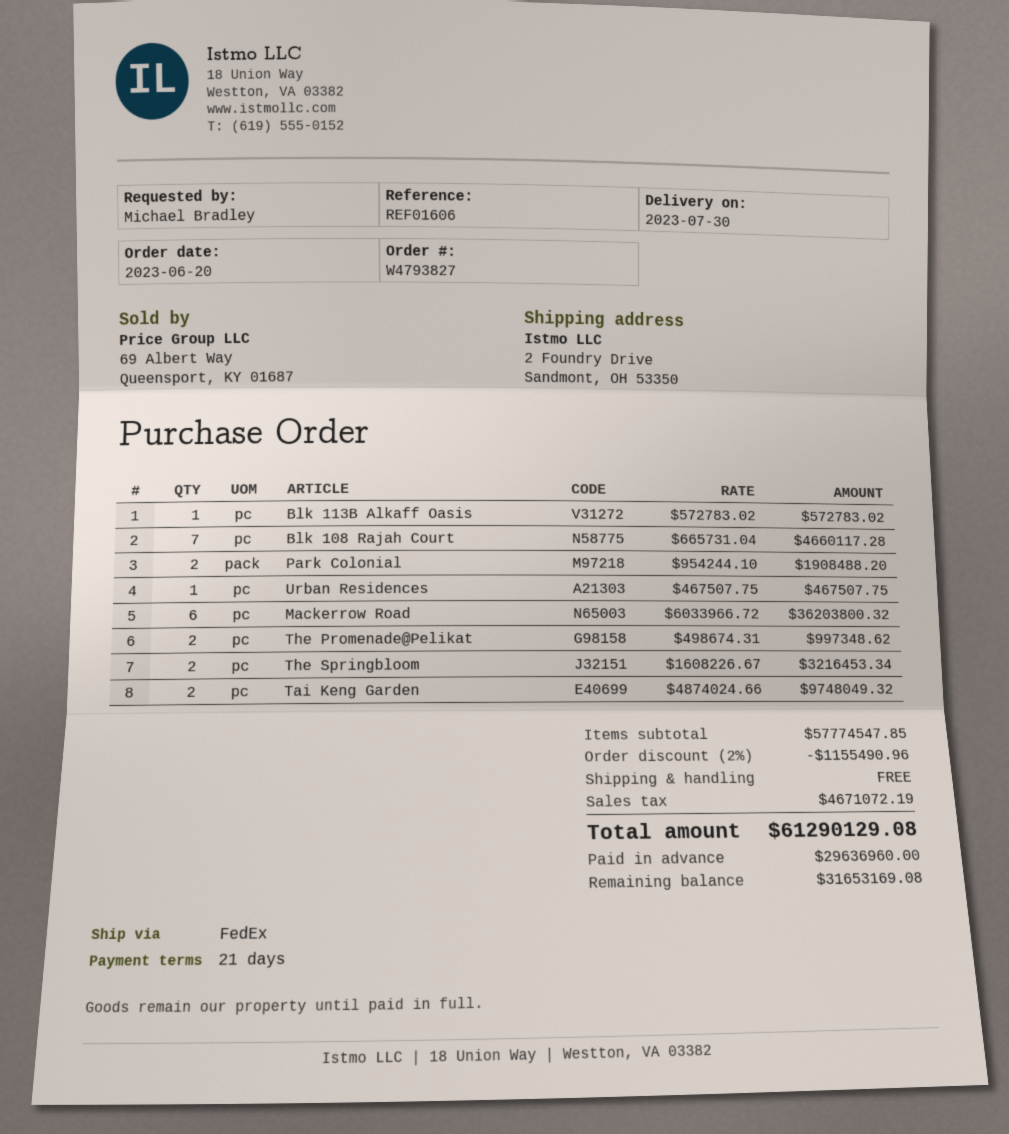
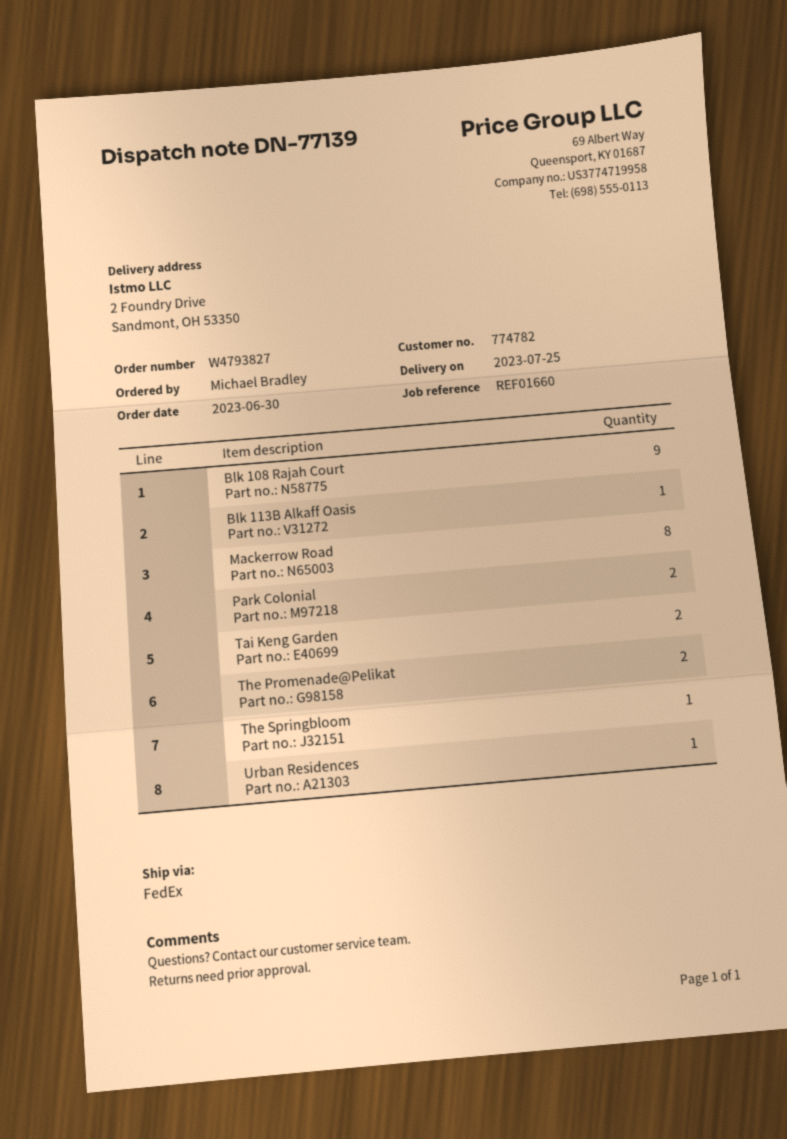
order date: 2023-06-20 -> 2023-06-30
delivery date: 2023-07-30 -> 2023-07-25
reference: REF01606 -> REF01660
Blk 108 Rajah Court: 7 -> 9
Mackerrow Road: 6 -> 8
The Springbloom: 2 -> 1

